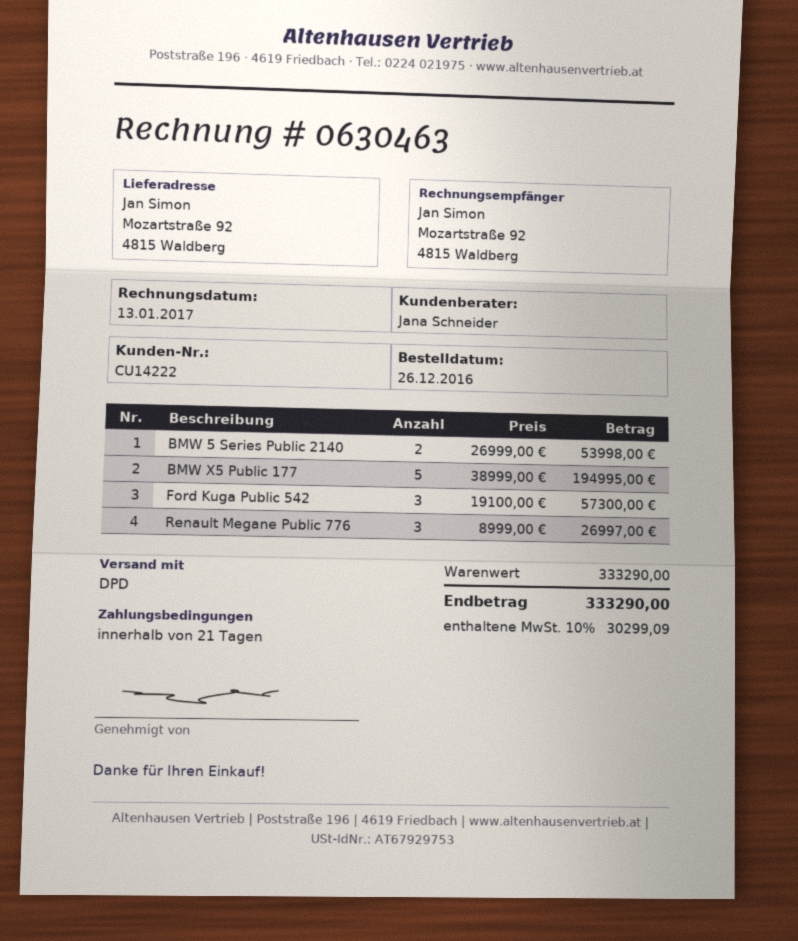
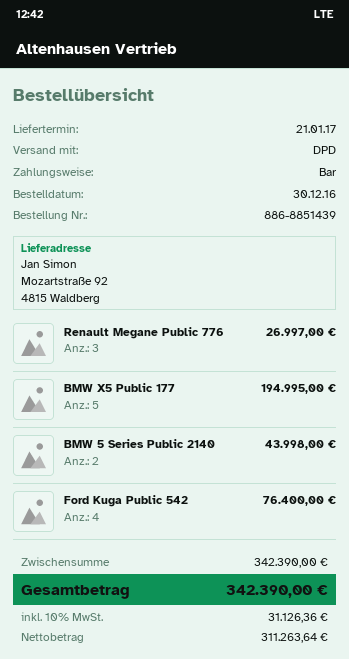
order date: 2016-12-26 -> 2016-12-30
BMW 5 Series Public 2140: 2 for 53998.00 -> 2 for 43998.00
Ford Kuga Public 542: 3 for 57300.00 -> 4 for 76400.00
subtotal: 333290.00 -> 342390.00
tax: 10% = 30299.09 -> 10% = 31126.36
total: 333290.00 -> 342390.00

